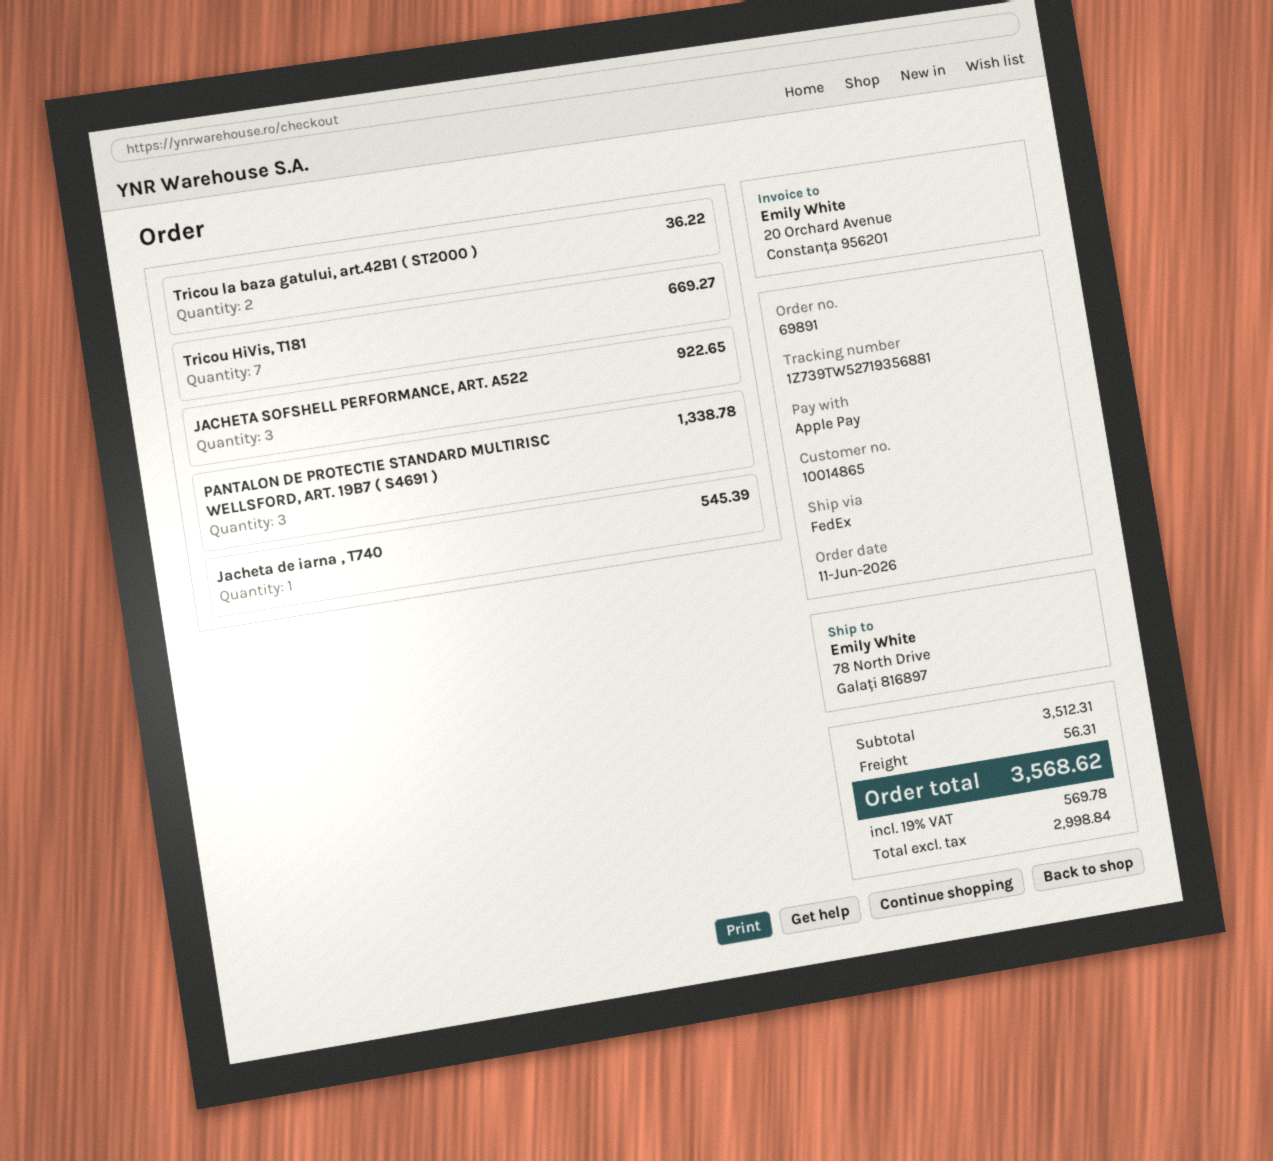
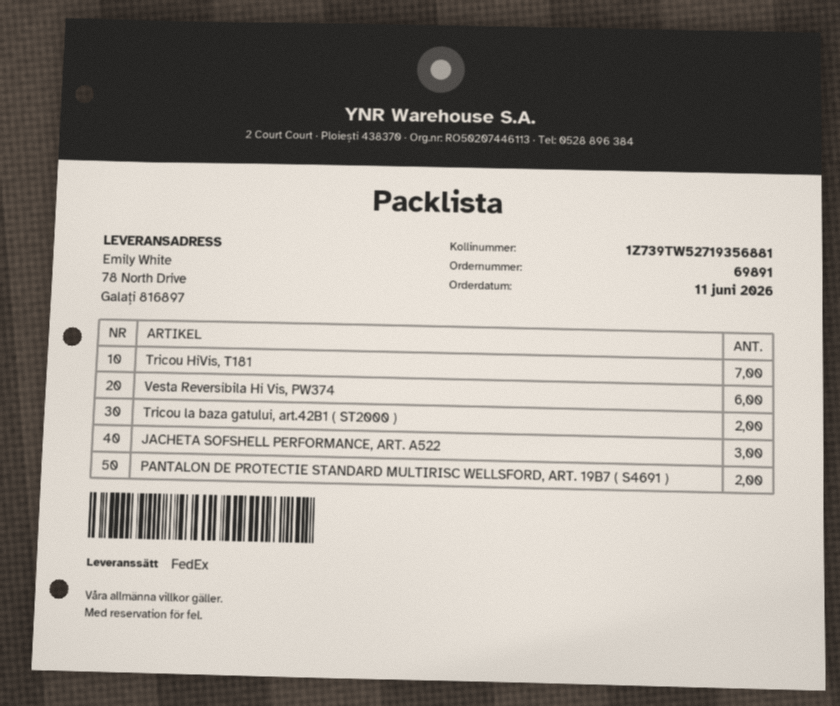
PANTALON DE PROTECTIE STANDARD MULTIRISC WELLSFORD, ART. 19B7 ( S4691 ): 3 -> 2
Jacheta de iarna , T740: 1 -> none
Vesta Reversibila Hi Vis, PW374: none -> 6

